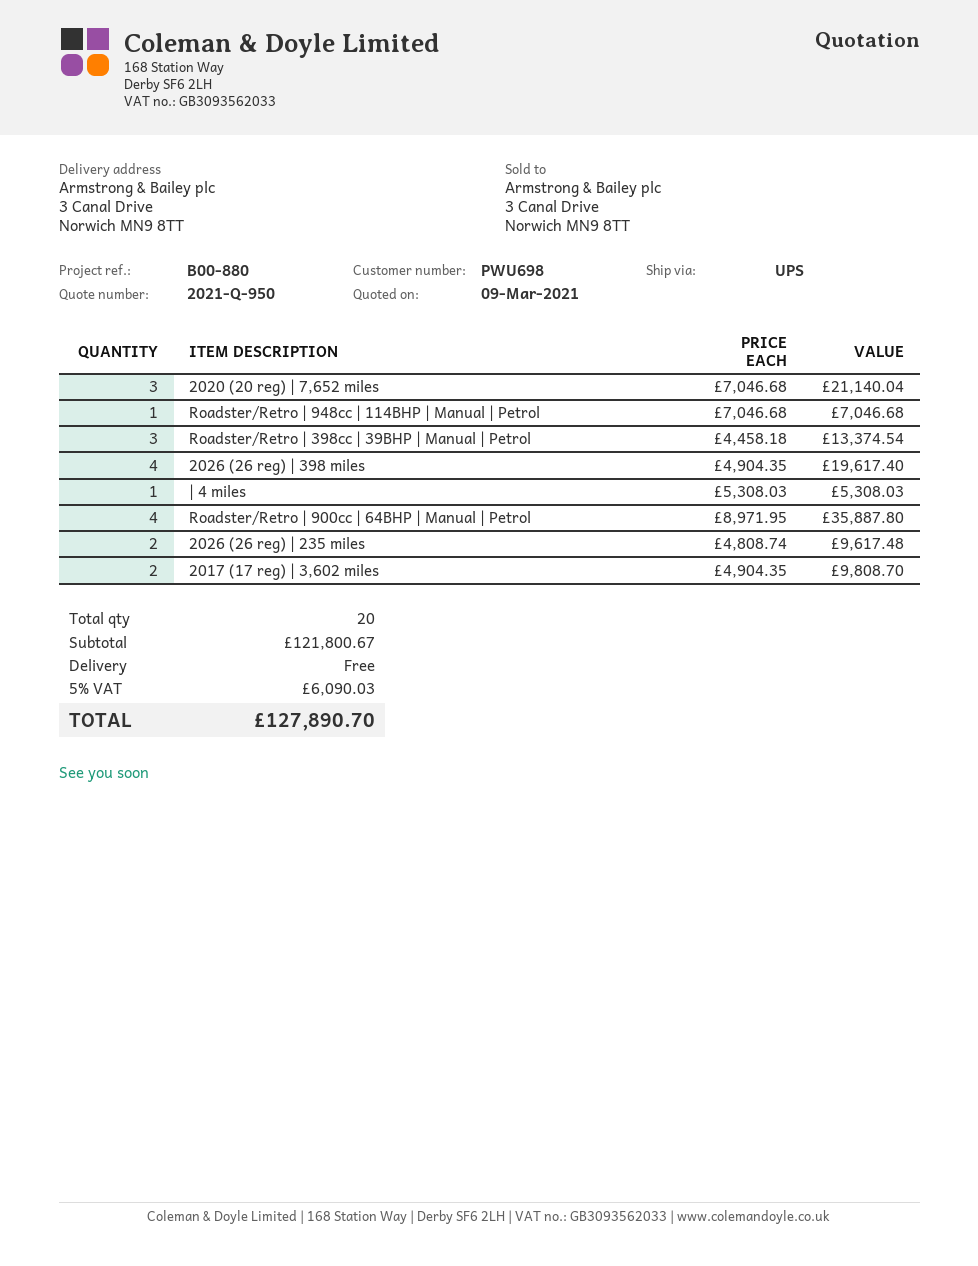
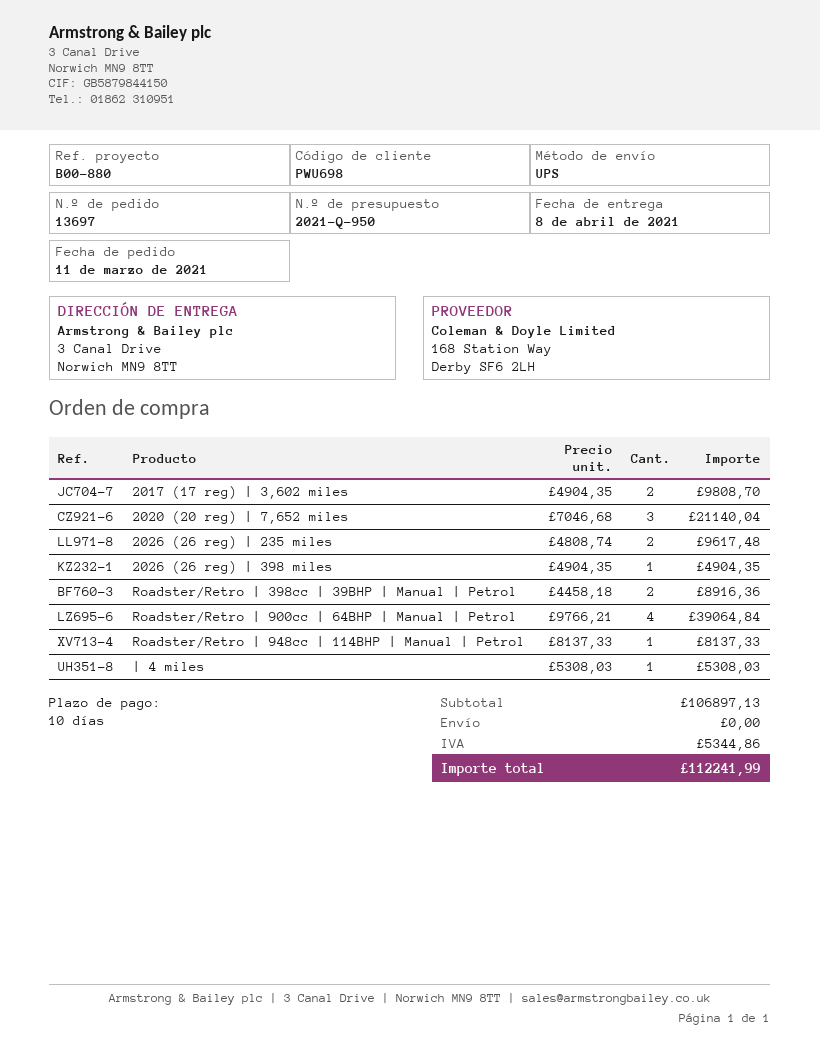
Roadster/Retro | 948cc | 114BHP | Manual | Petrol: 1 x 7046.68 = 7046.68 -> 1 x 8137.33 = 8137.33
Roadster/Retro | 398cc | 39BHP | Manual | Petrol: 3 x 4458.18 = 13374.54 -> 2 x 4458.18 = 8916.36
2026 (26 reg) | 398 miles: 4 x 4904.35 = 19617.40 -> 1 x 4904.35 = 4904.35
Roadster/Retro | 900cc | 64BHP | Manual | Petrol: 4 x 8971.95 = 35887.80 -> 4 x 9766.21 = 39064.84
subtotal: 121800.67 -> 106897.13
tax: 6090.03 -> 5344.86
total: 127890.70 -> 112241.99

